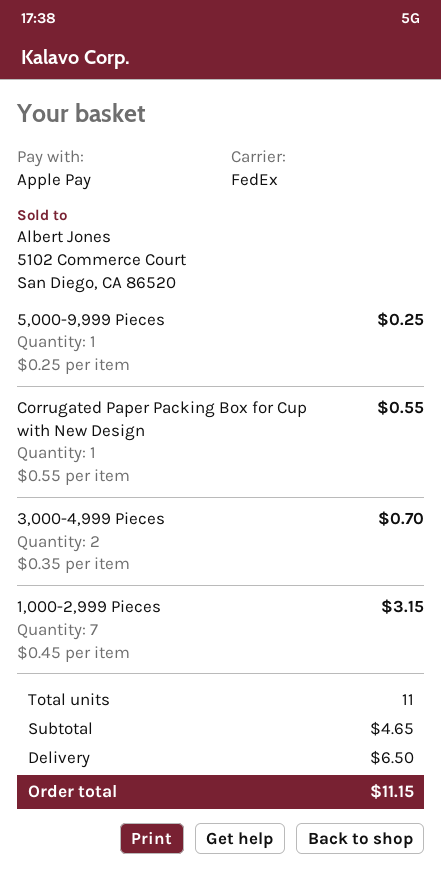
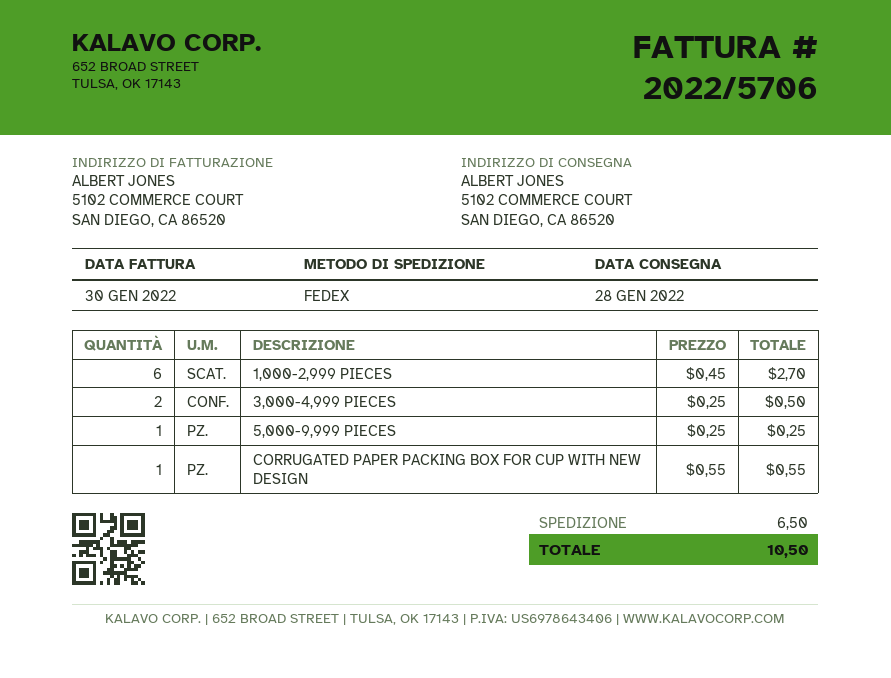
3,000-4,999 Pieces: 2 x 0.35 = 0.70 -> 2 x 0.25 = 0.50
1,000-2,999 Pieces: 7 x 0.45 = 3.15 -> 6 x 0.45 = 2.70
total: 11.15 -> 10.50

